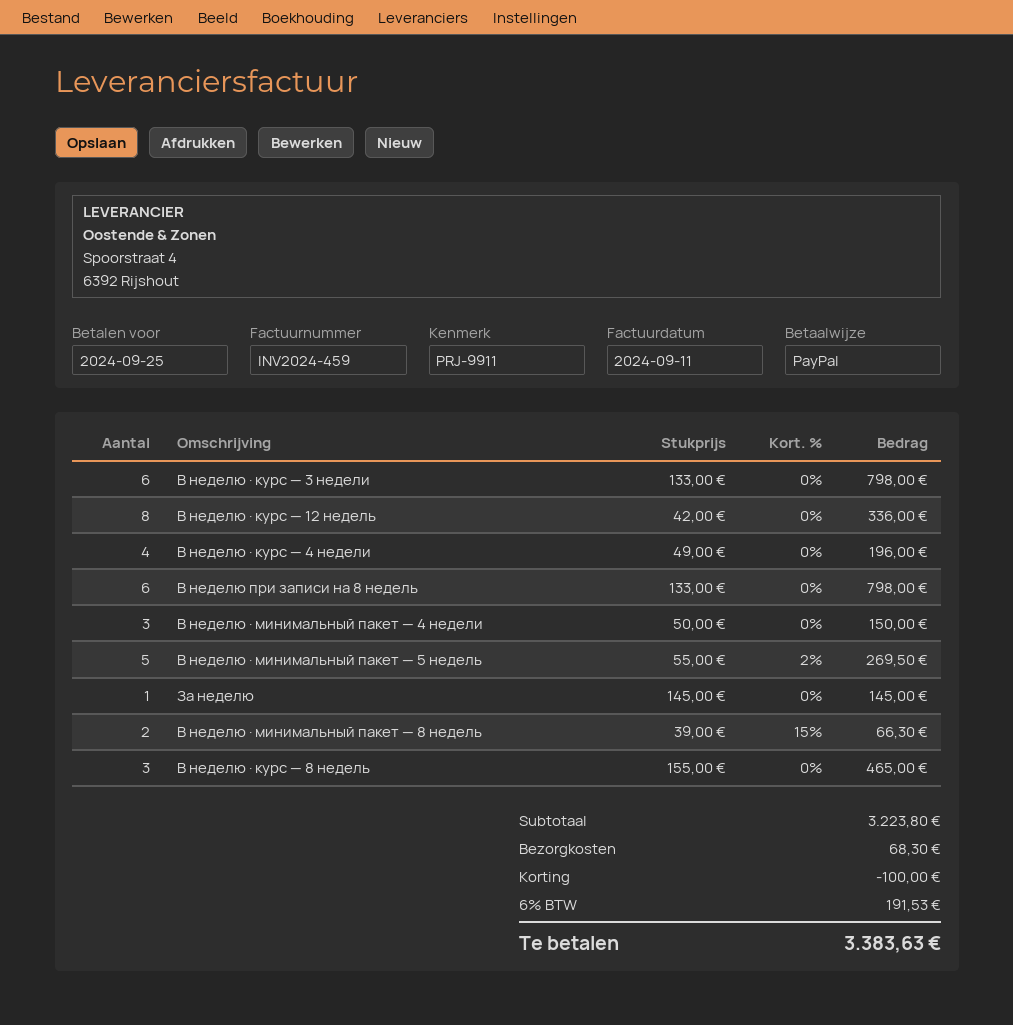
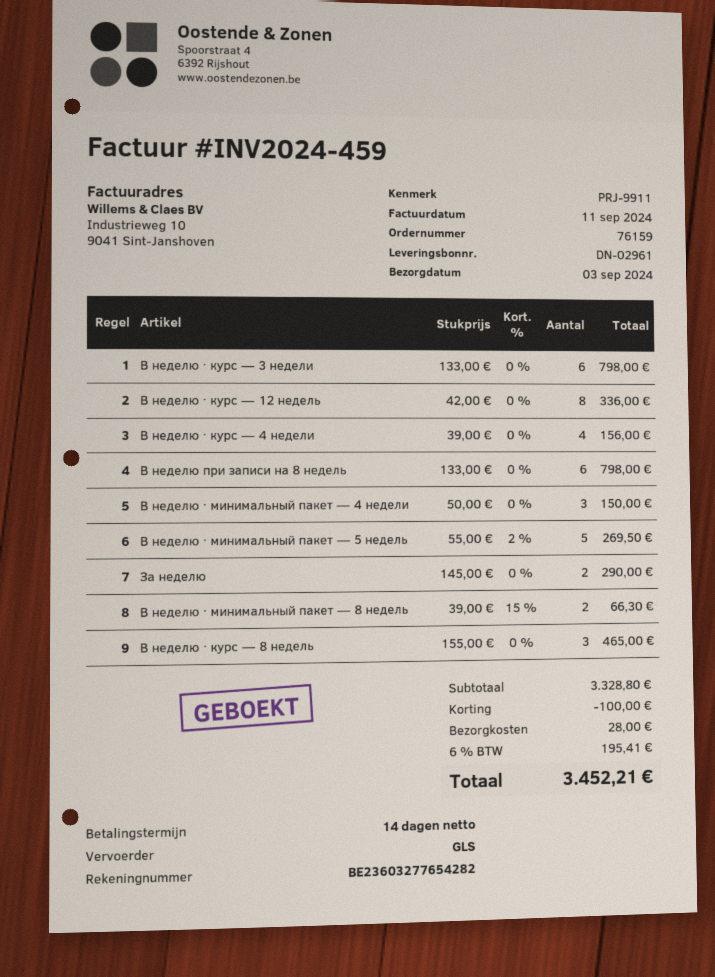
В неделю · курс — 4 недели: 4 x 49.00 = 196.00 -> 4 x 39.00 = 156.00
За неделю: 1 x 145.00 = 145.00 -> 2 x 145.00 = 290.00
subtotal: 3223.80 -> 3328.80
shipping: 68.30 -> 28.00
tax: 6% = 191.53 -> 6% = 195.41
total: 3383.63 -> 3452.21

